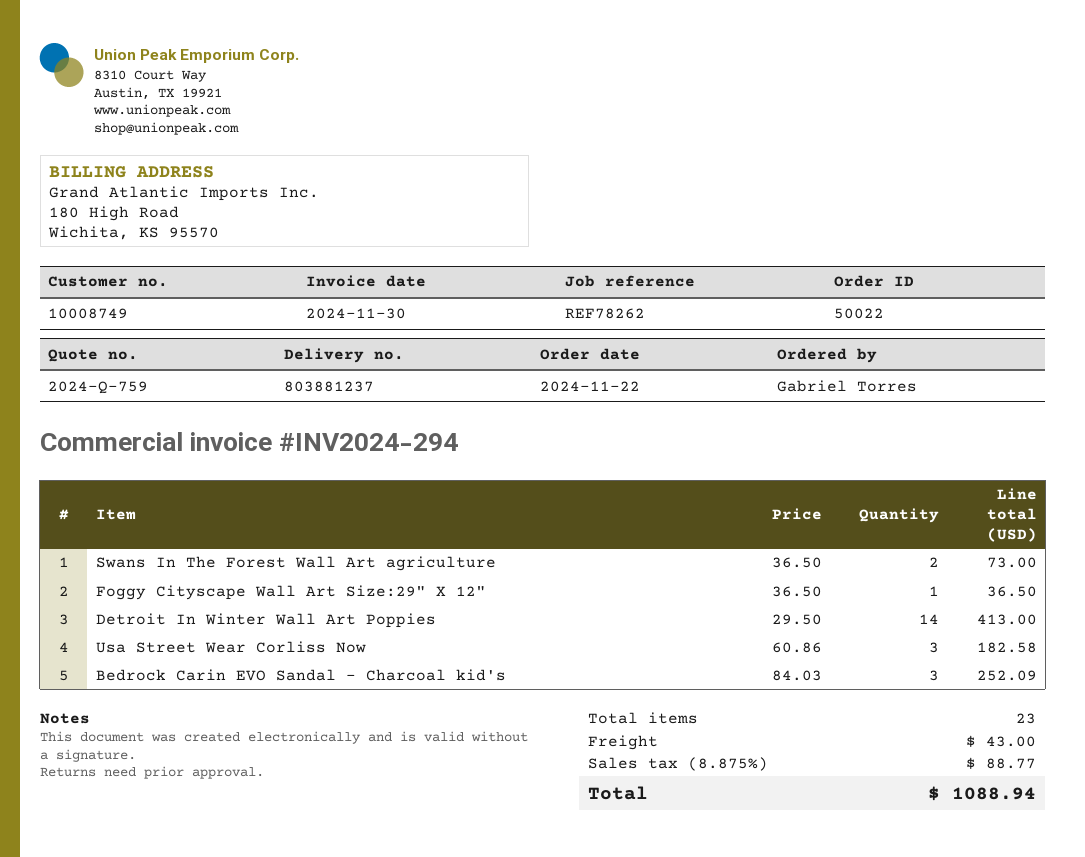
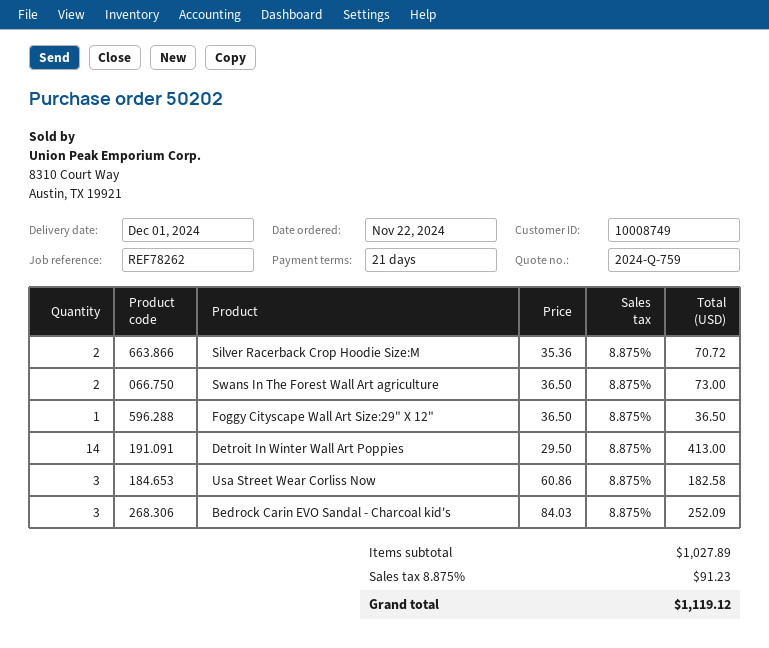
order number: 50022 -> 50202
Silver Racerback Crop Hoodie Size:M: none -> 2 x 35.36 = 70.72
shipping: 43.00 -> none
tax: 8.875% = 88.77 -> 8.875% = 91.23
total: 1088.94 -> 1119.12

